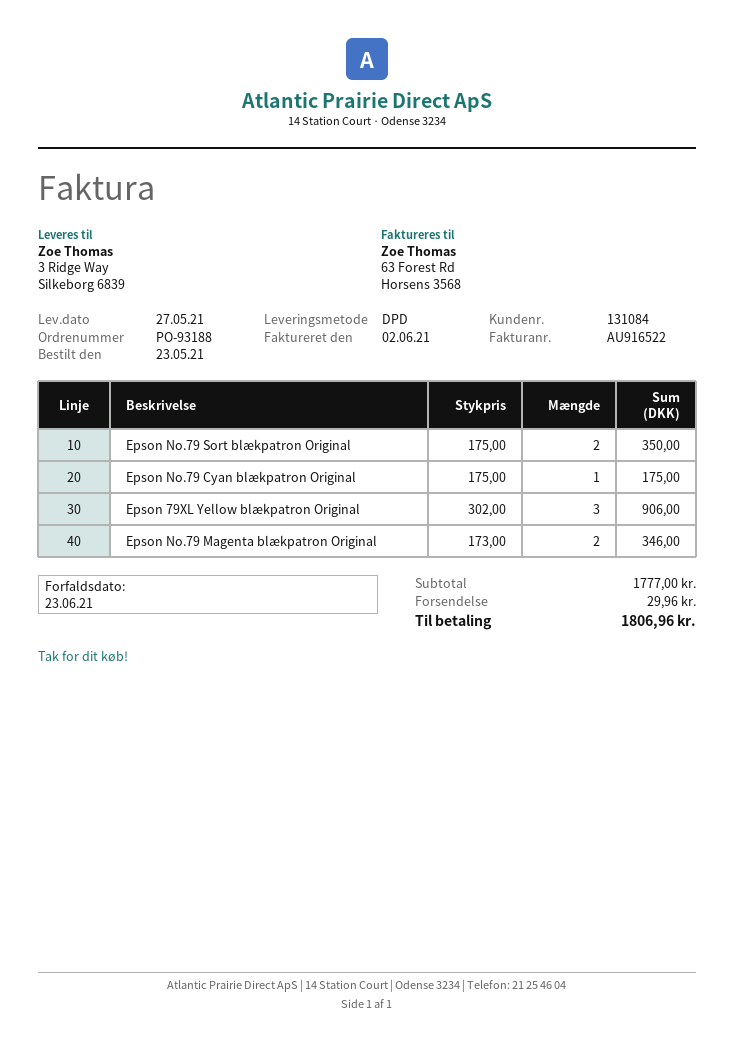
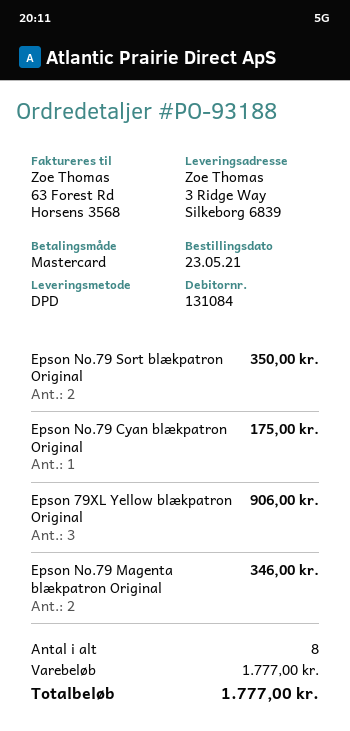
shipping: 29.96 -> none
total: 1806.96 -> 1777.00

